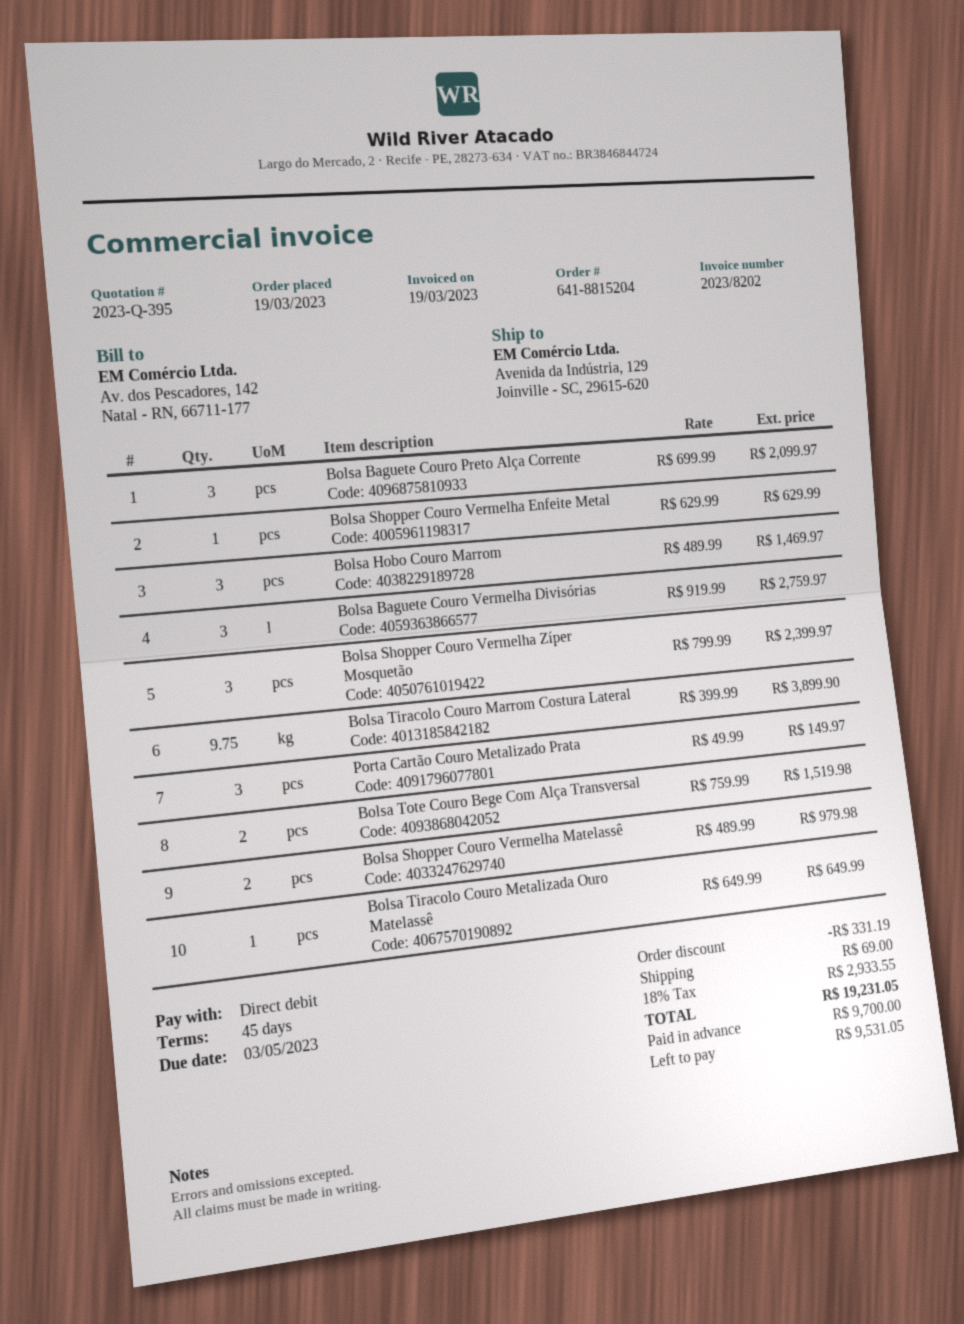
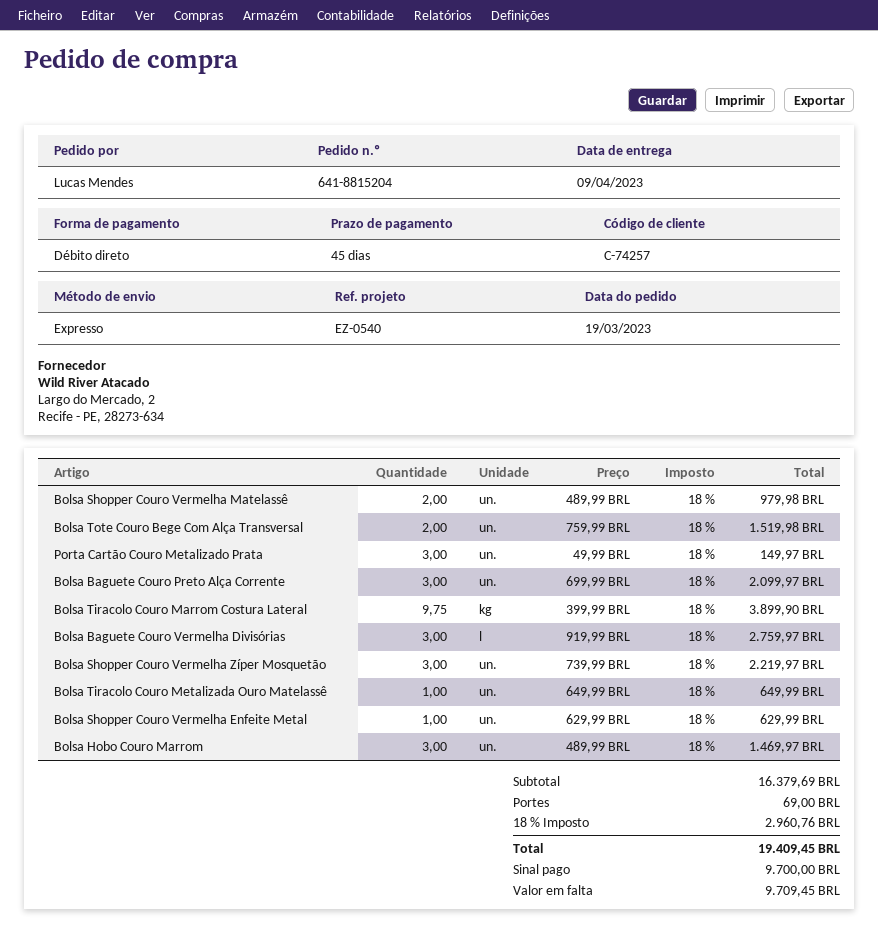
Bolsa Shopper Couro Vermelha Zíper Mosquetão: 3 x 799.99 = 2399.97 -> 3 x 739.99 = 2219.97
discount: 331.19 -> none
tax: 18% = 2933.55 -> 18% = 2960.76
total: 19231.05 -> 19409.45
balance: 9531.05 -> 9709.45

